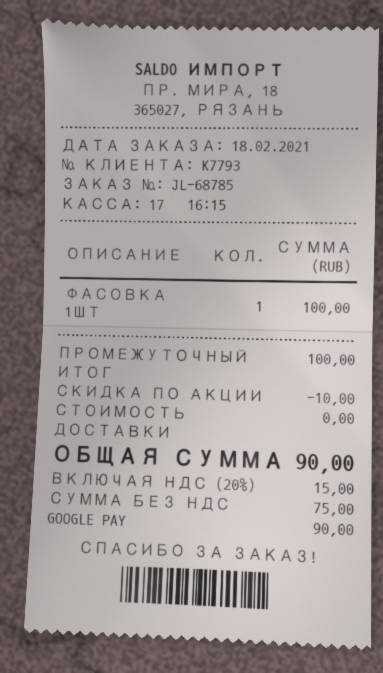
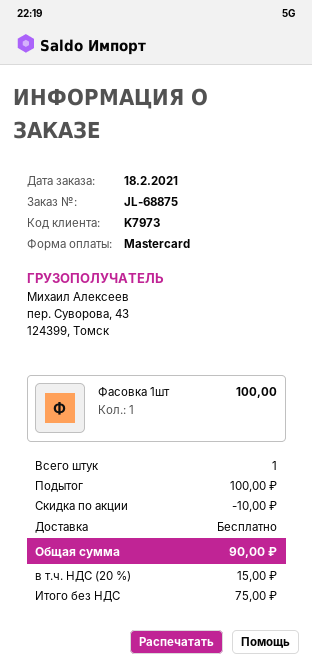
order number: JL-68785 -> JL-68875
customer number: K7793 -> K7973
payment method: Google Pay -> Mastercard

